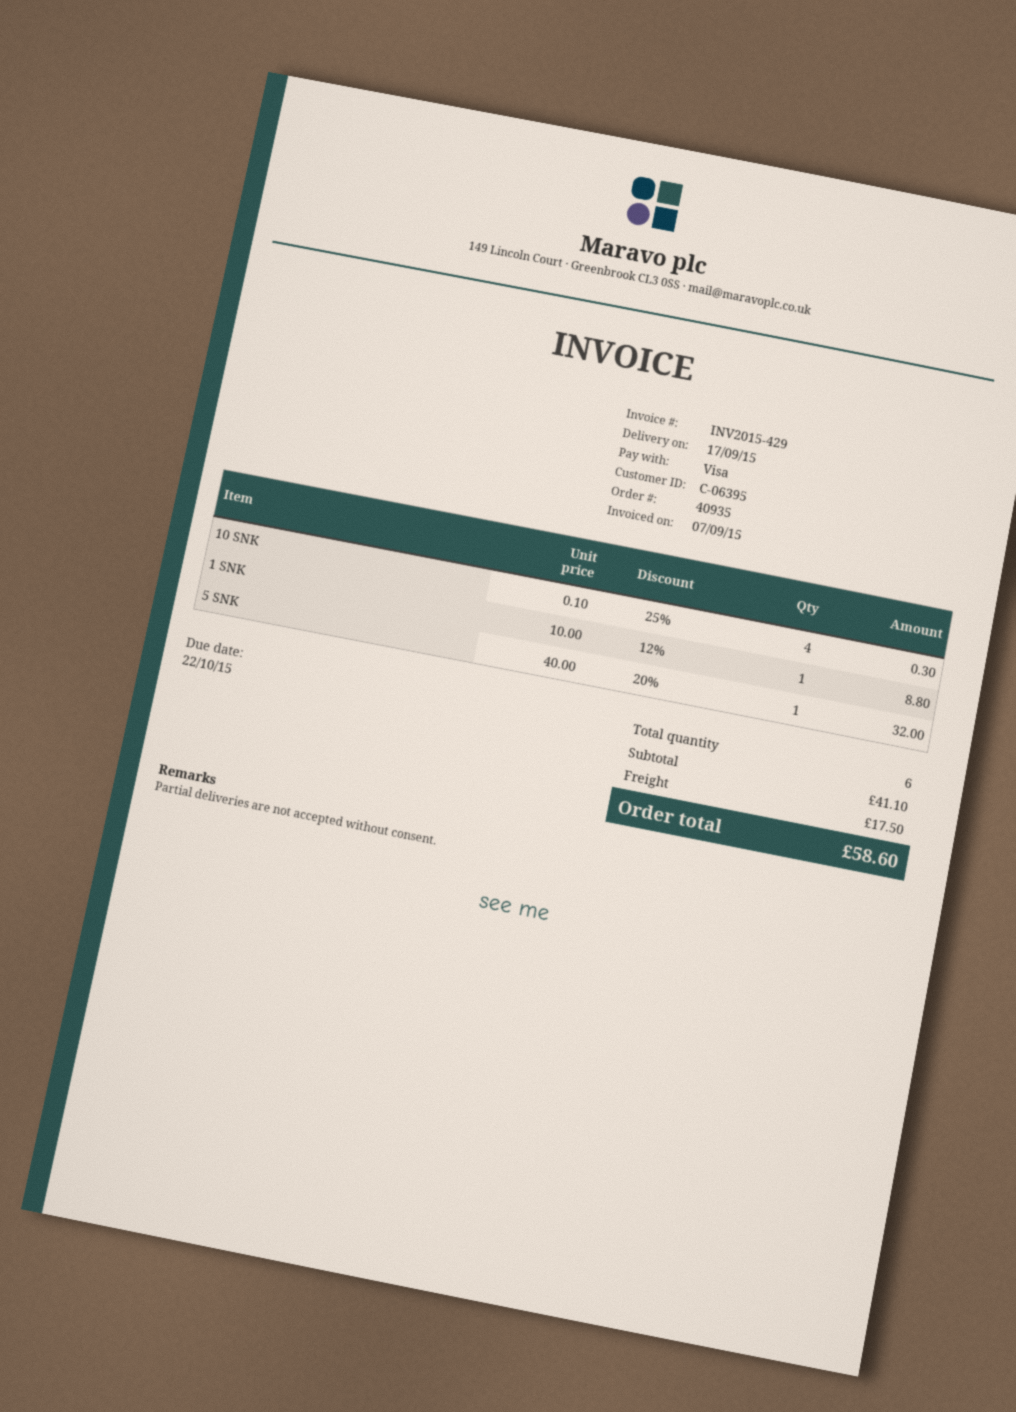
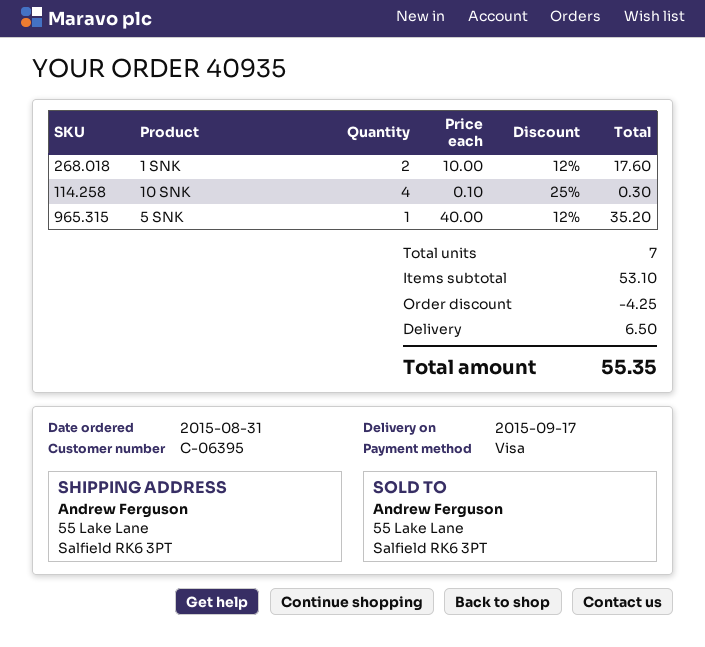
1 SNK: 1 x 10.00 - 12% = 8.80 -> 2 x 10.00 - 12% = 17.60
5 SNK: 1 x 40.00 - 20% = 32.00 -> 1 x 40.00 - 12% = 35.20
total quantity: 6 -> 7
subtotal: 41.10 -> 53.10
discount: none -> 4.25
shipping: 17.50 -> 6.50
total: 58.60 -> 55.35

